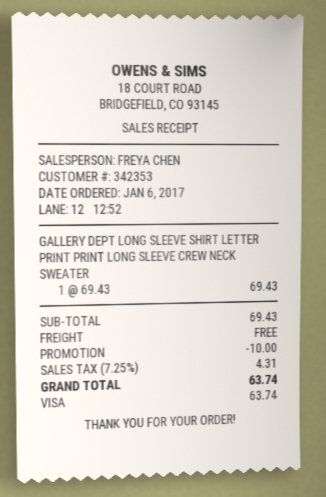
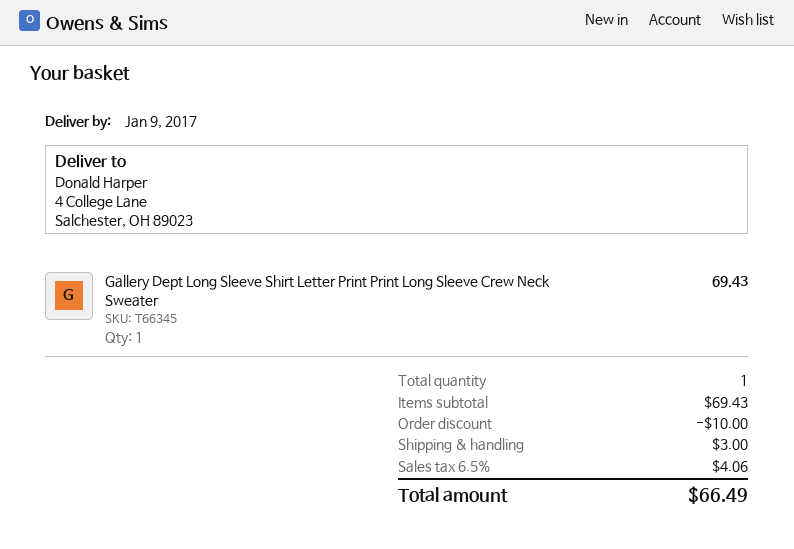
shipping: 0.00 -> 3.00
tax: 7.25% = 4.31 -> 6.5% = 4.06
total: 63.74 -> 66.49

